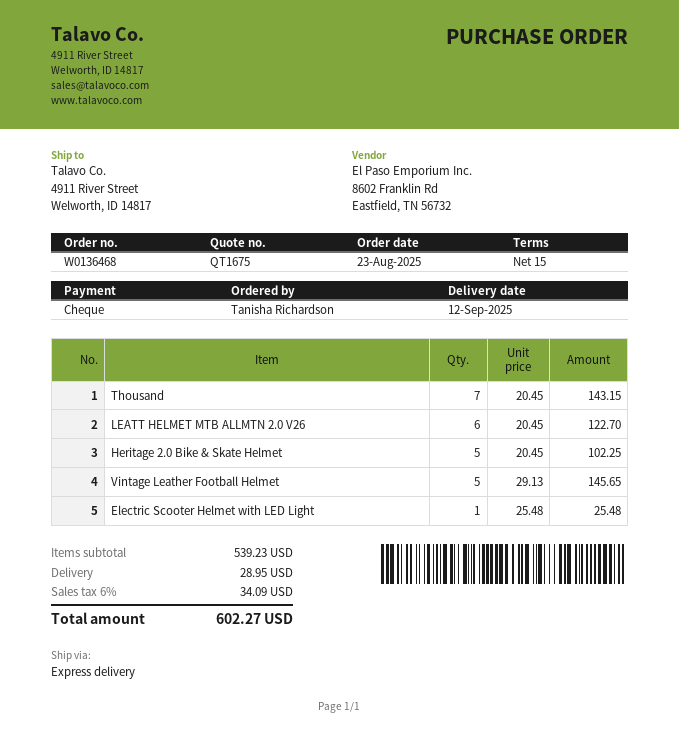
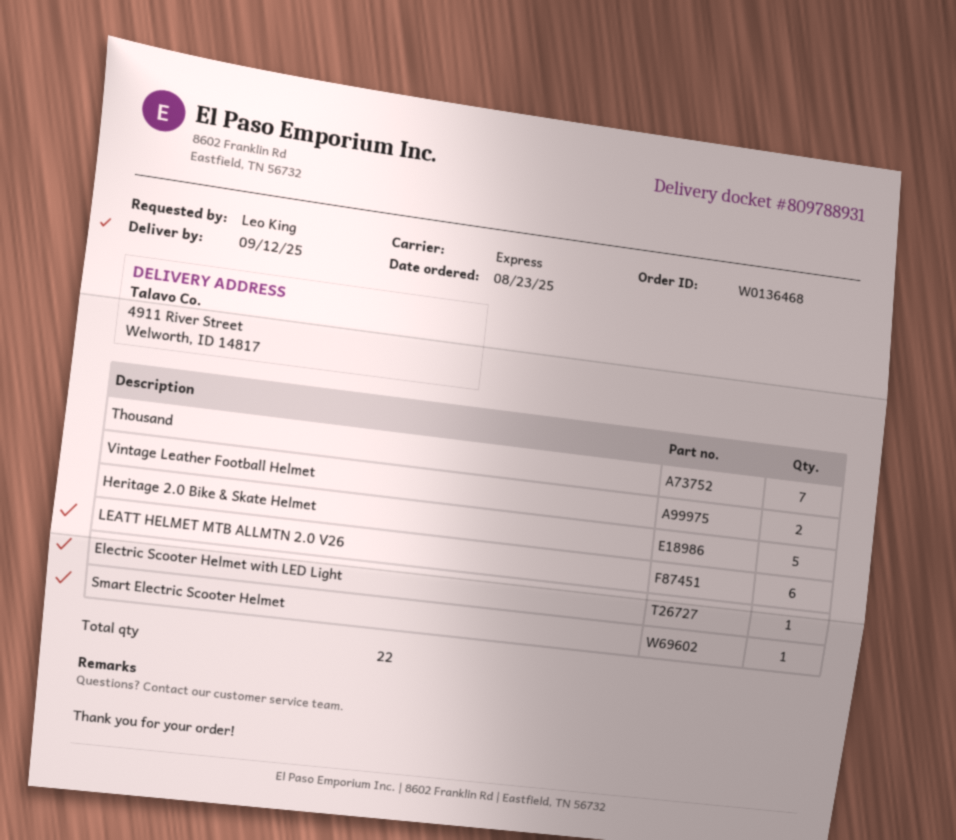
ordered by: Tanisha Richardson -> Leo King
Vintage Leather Football Helmet: 5 -> 2
Smart Electric Scooter Helmet: none -> 1

